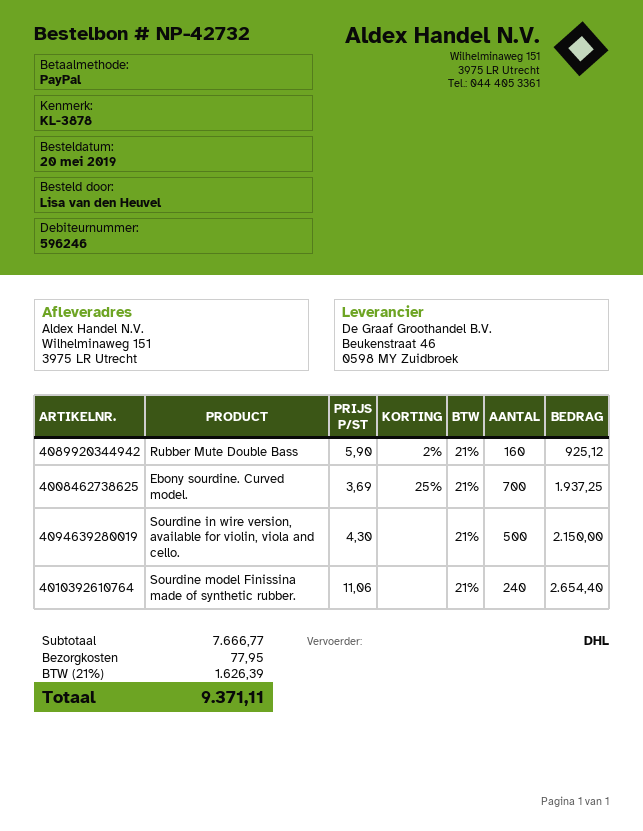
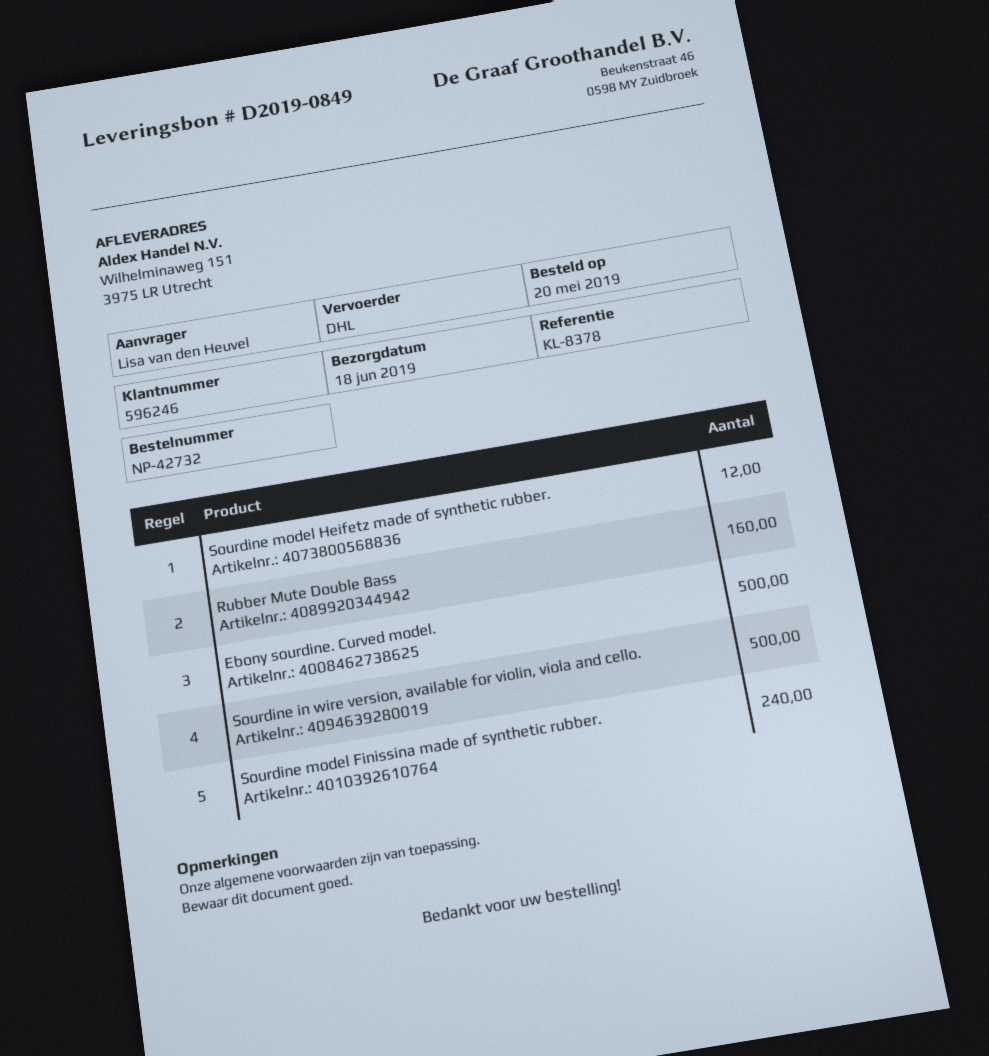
reference: KL-3878 -> KL-8378
Ebony sourdine. Curved model.: 700 -> 500
Sourdine model Heifetz made of synthetic rubber.: none -> 12

